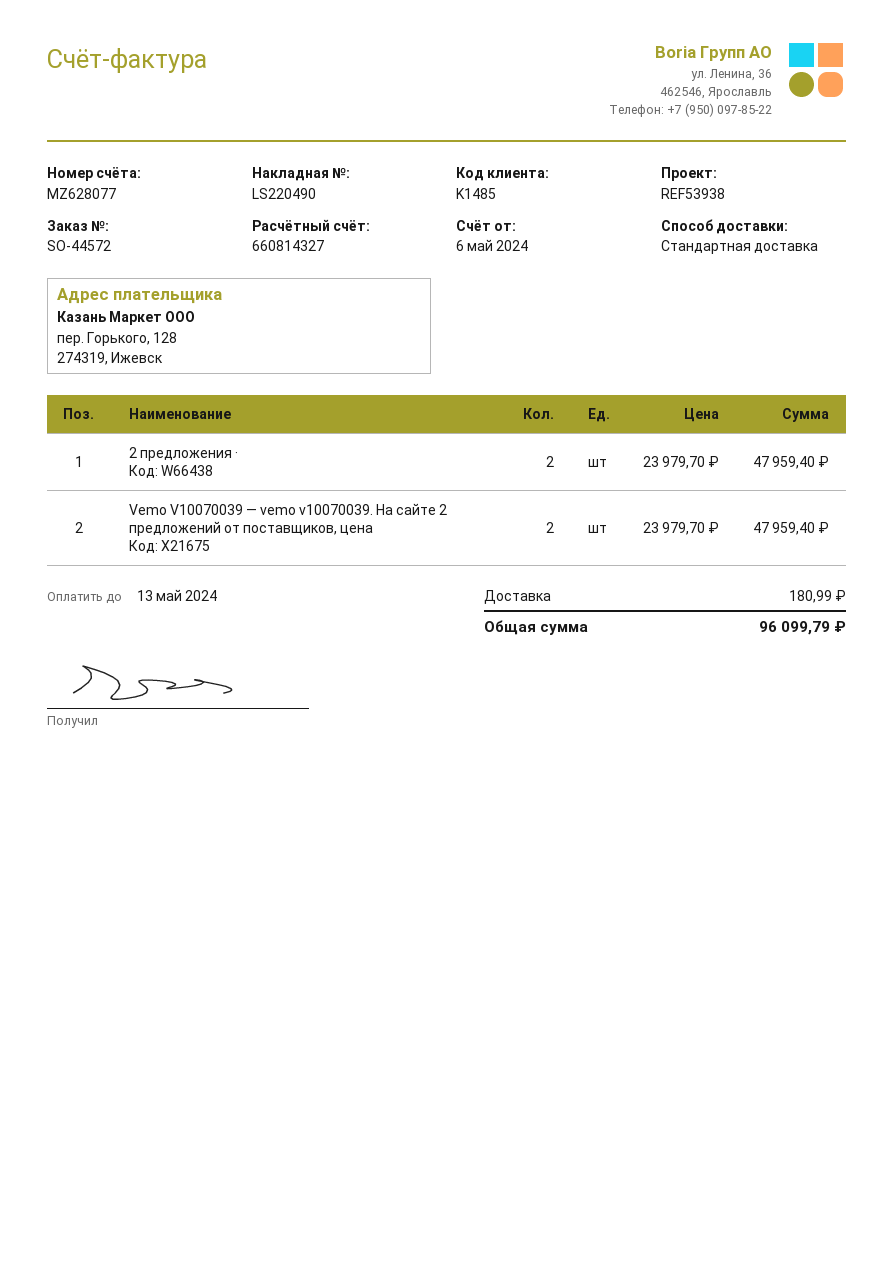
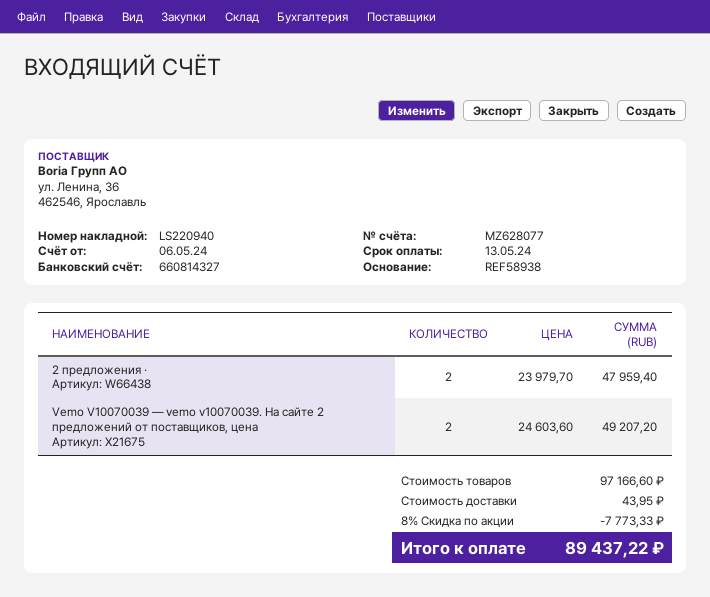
delivery note number: LS220490 -> LS220940
reference: REF53938 -> REF58938
Vemo V10070039 — vemo v10070039. На сайте 2 предложений от поставщиков, цена: 2 x 23979.70 = 47959.40 -> 2 x 24603.60 = 49207.20
discount: none -> 8% = 7773.33
shipping: 180.99 -> 43.95
total: 96099.79 -> 89437.22

